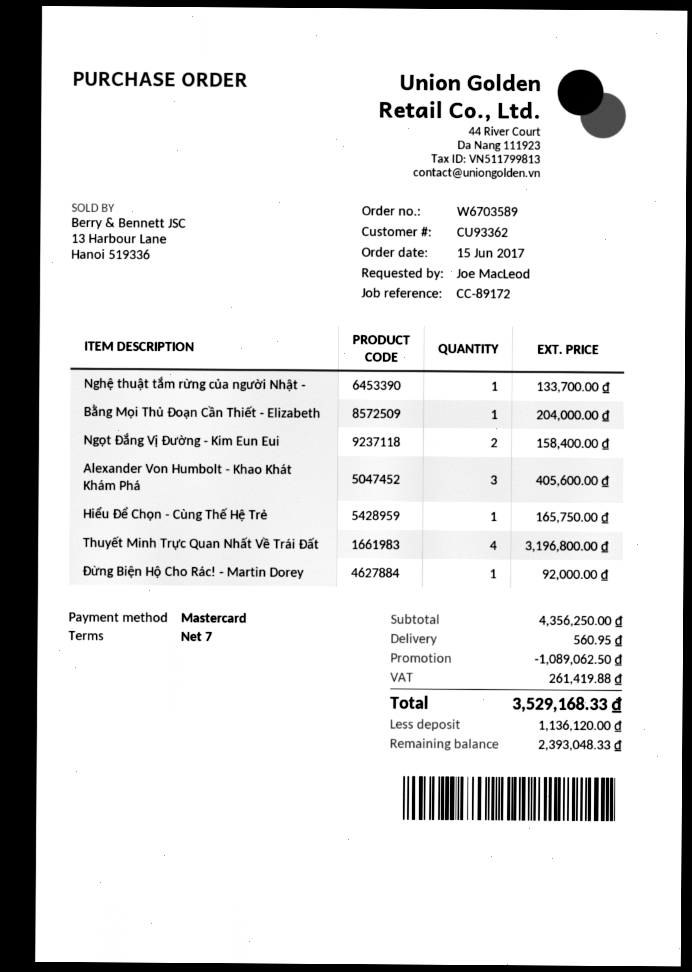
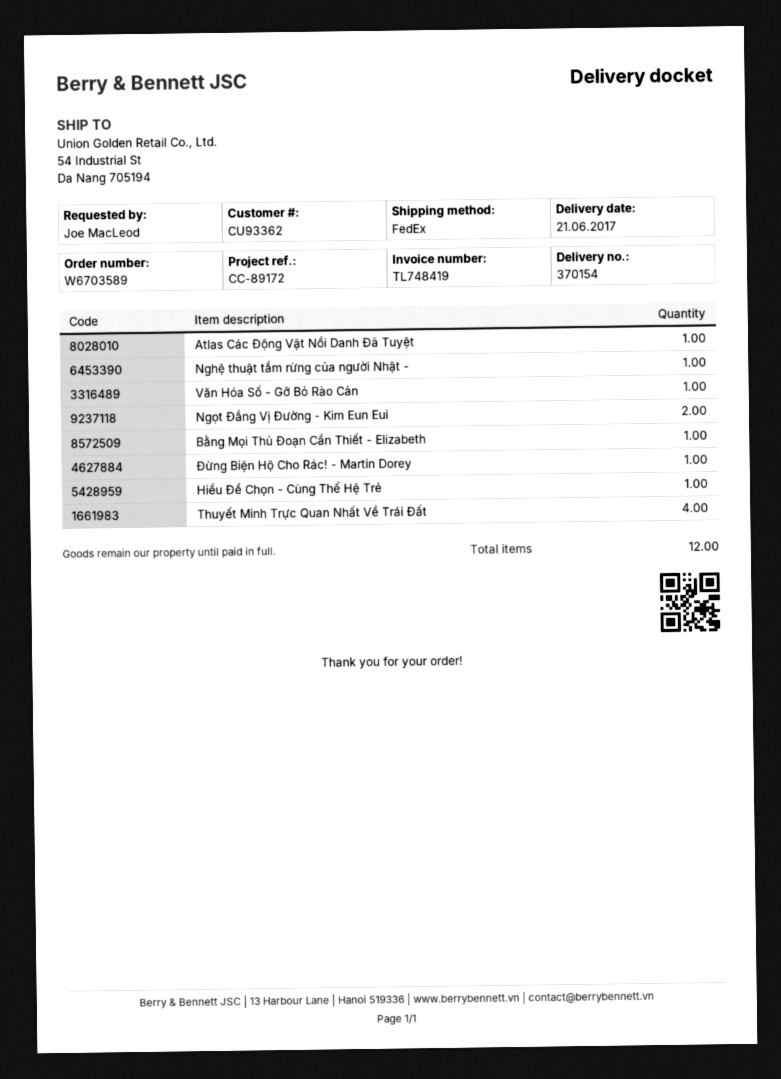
Alexander Von Humbolt - Khao Khát Khám Phá: 3 -> none
Atlas Các Động Vật Nổi Danh Đã Tuyệt: none -> 1
Văn Hóa Số - Gỡ Bỏ Rào Cản: none -> 1

